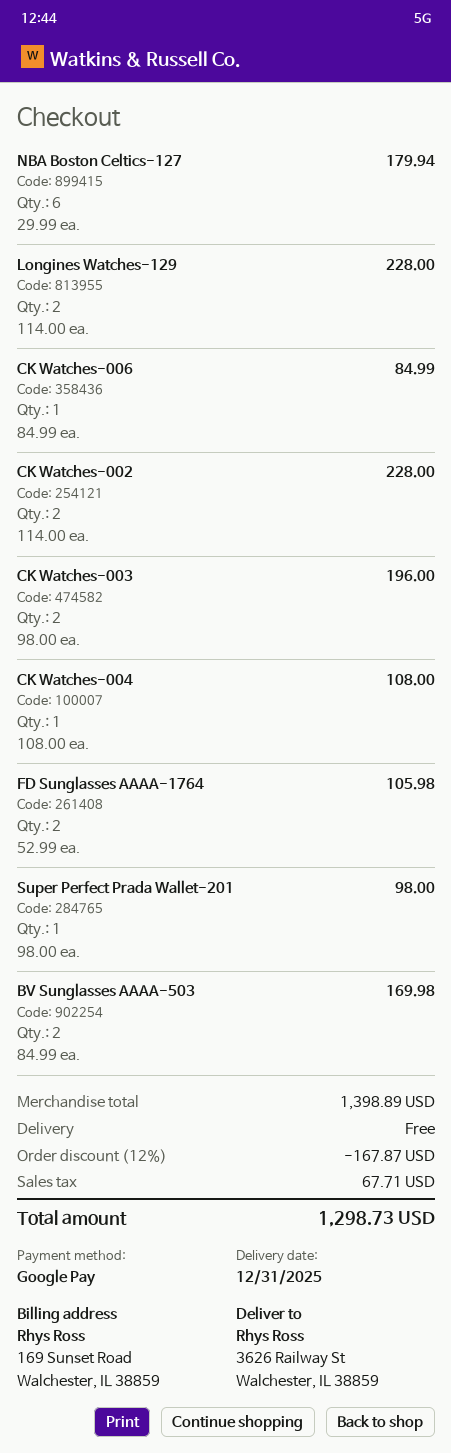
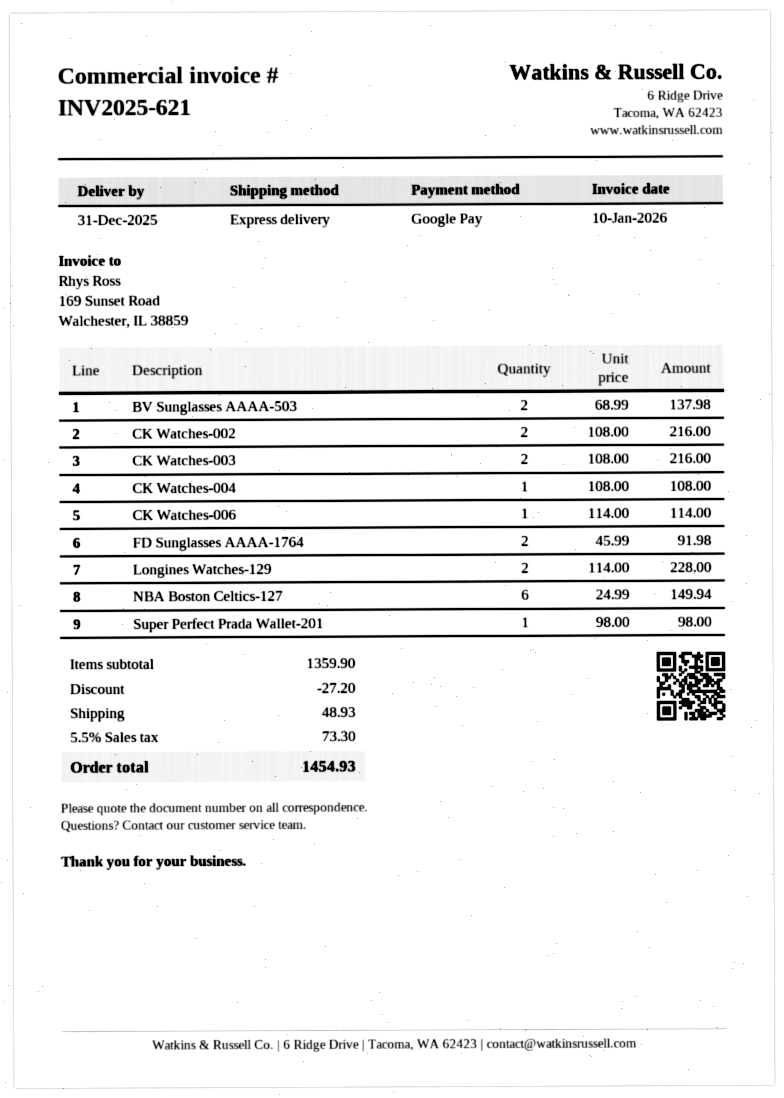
NBA Boston Celtics-127: 6 x 29.99 = 179.94 -> 6 x 24.99 = 149.94
CK Watches-006: 1 x 84.99 = 84.99 -> 1 x 114.00 = 114.00
CK Watches-002: 2 x 114.00 = 228.00 -> 2 x 108.00 = 216.00
CK Watches-003: 2 x 98.00 = 196.00 -> 2 x 108.00 = 216.00
FD Sunglasses AAAA-1764: 2 x 52.99 = 105.98 -> 2 x 45.99 = 91.98
BV Sunglasses AAAA-503: 2 x 84.99 = 169.98 -> 2 x 68.99 = 137.98
subtotal: 1398.89 -> 1359.90
discount: 167.87 -> 27.20
shipping: 0.00 -> 48.93
tax: 67.71 -> 73.30
total: 1298.73 -> 1454.93

